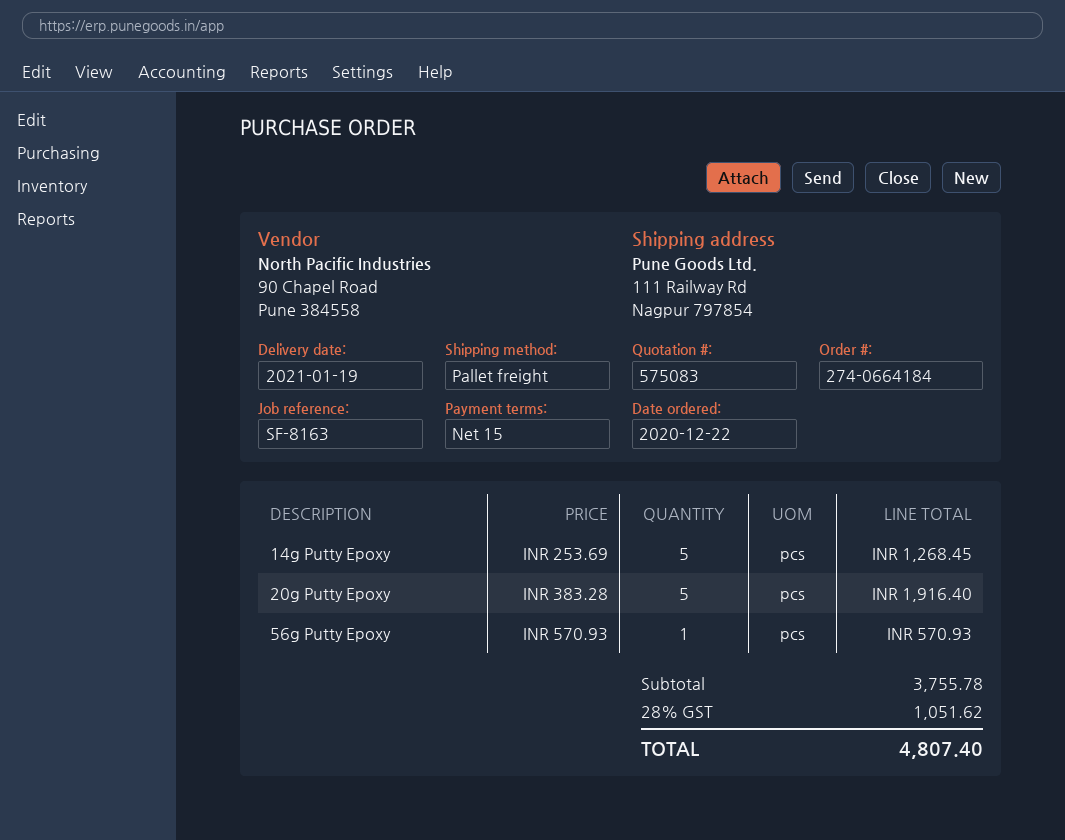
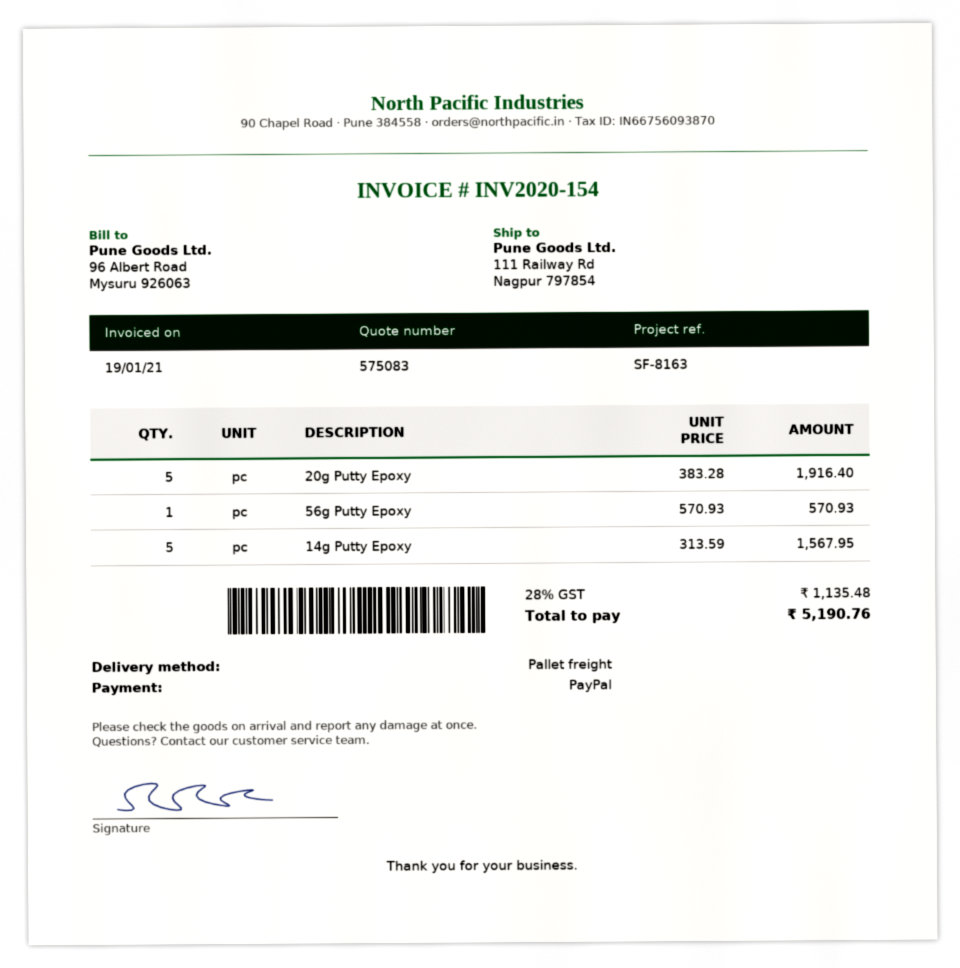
14g Putty Epoxy: 5 x 253.69 = 1268.45 -> 5 x 313.59 = 1567.95
tax: 28% = 1051.62 -> 28% = 1135.48
total: 4807.40 -> 5190.76

